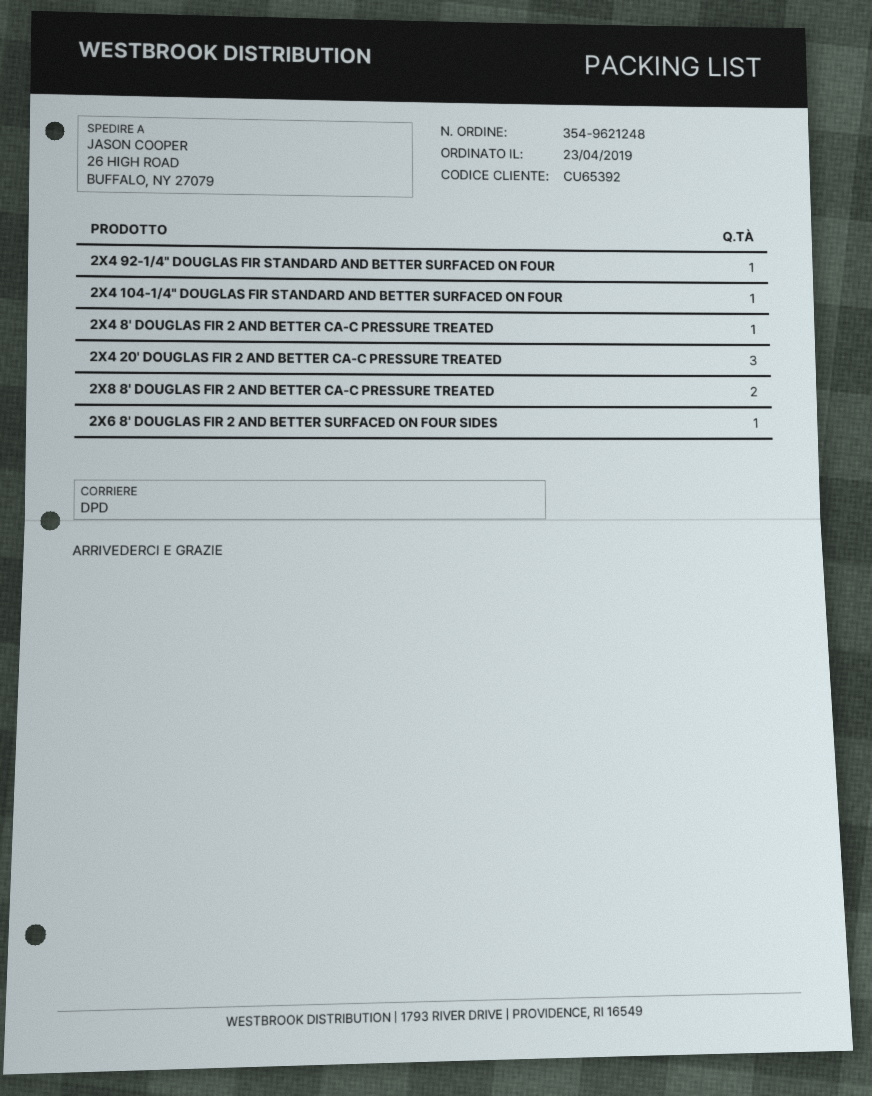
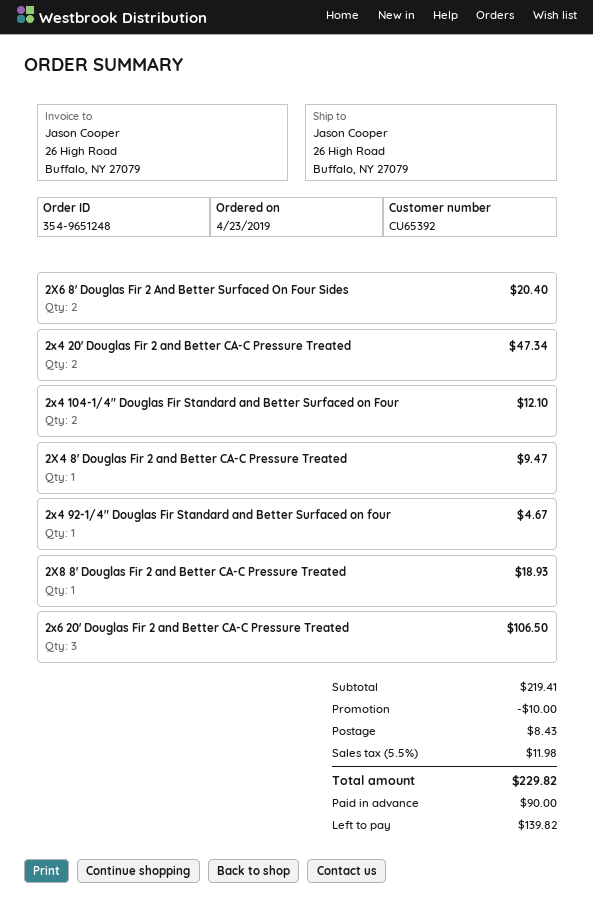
order number: 354-9621248 -> 354-9651248
2X4 104-1/4" DOUGLAS FIR STANDARD AND BETTER SURFACED ON FOUR: 1 -> 2
2X4 20' DOUGLAS FIR 2 AND BETTER CA-C PRESSURE TREATED: 3 -> 2
2X8 8' DOUGLAS FIR 2 AND BETTER CA-C PRESSURE TREATED: 2 -> 1
2X6 8' DOUGLAS FIR 2 AND BETTER SURFACED ON FOUR SIDES: 1 -> 2
2x6 20' Douglas Fir 2 and Better CA-C Pressure Treated: none -> 3

